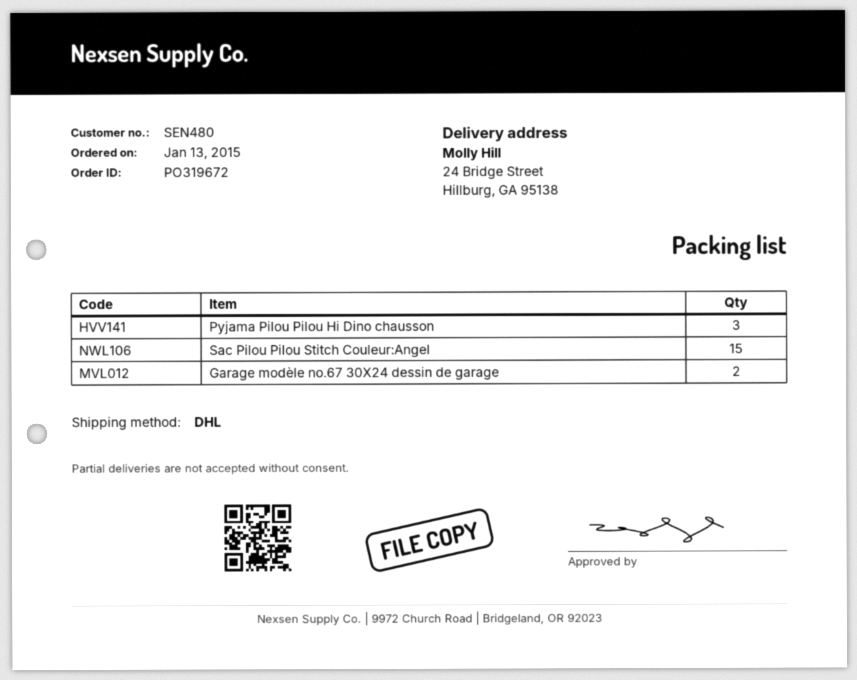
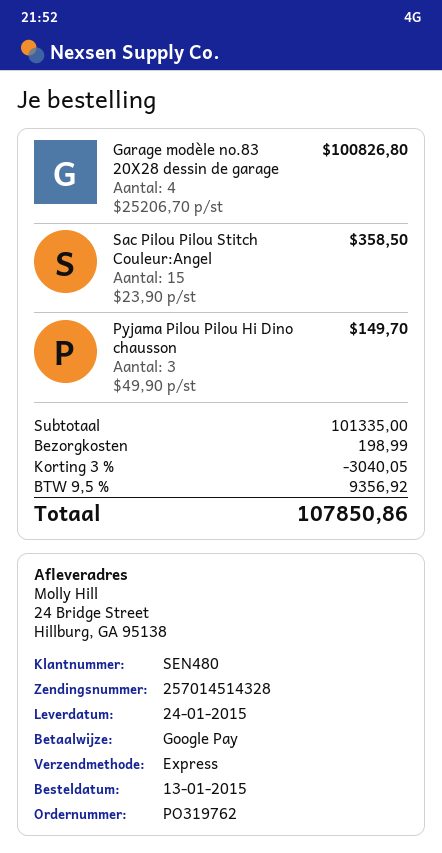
order number: PO319672 -> PO319762
shipping method: DHL -> express
Garage modèle no.67 30X24 dessin de garage: 2 -> none
Garage modèle no.83 20X28 dessin de garage: none -> 4

